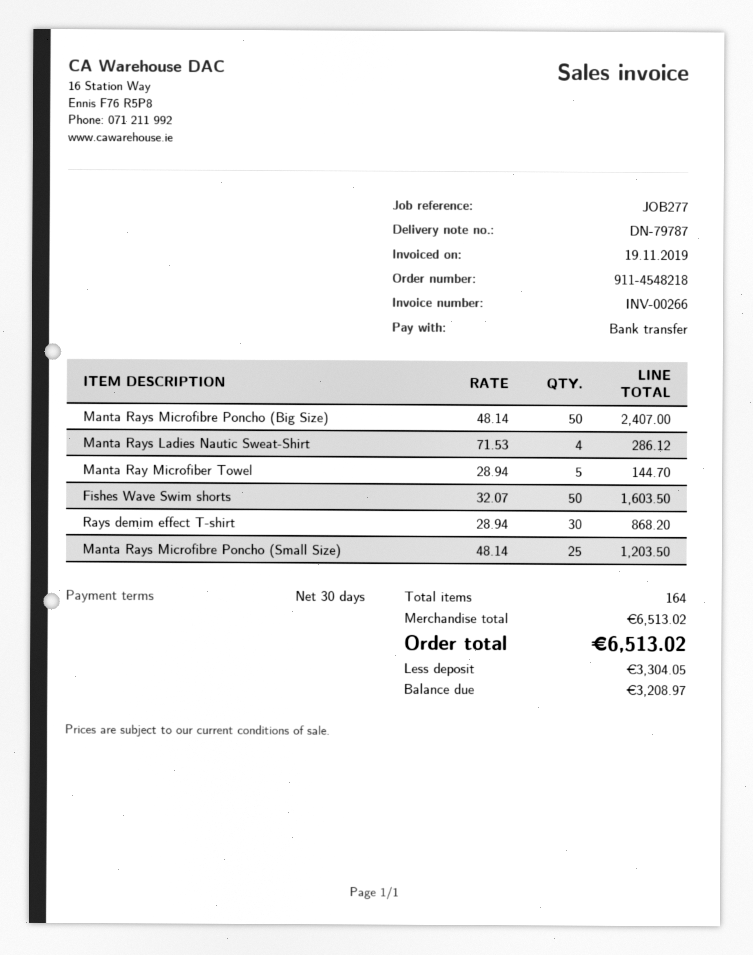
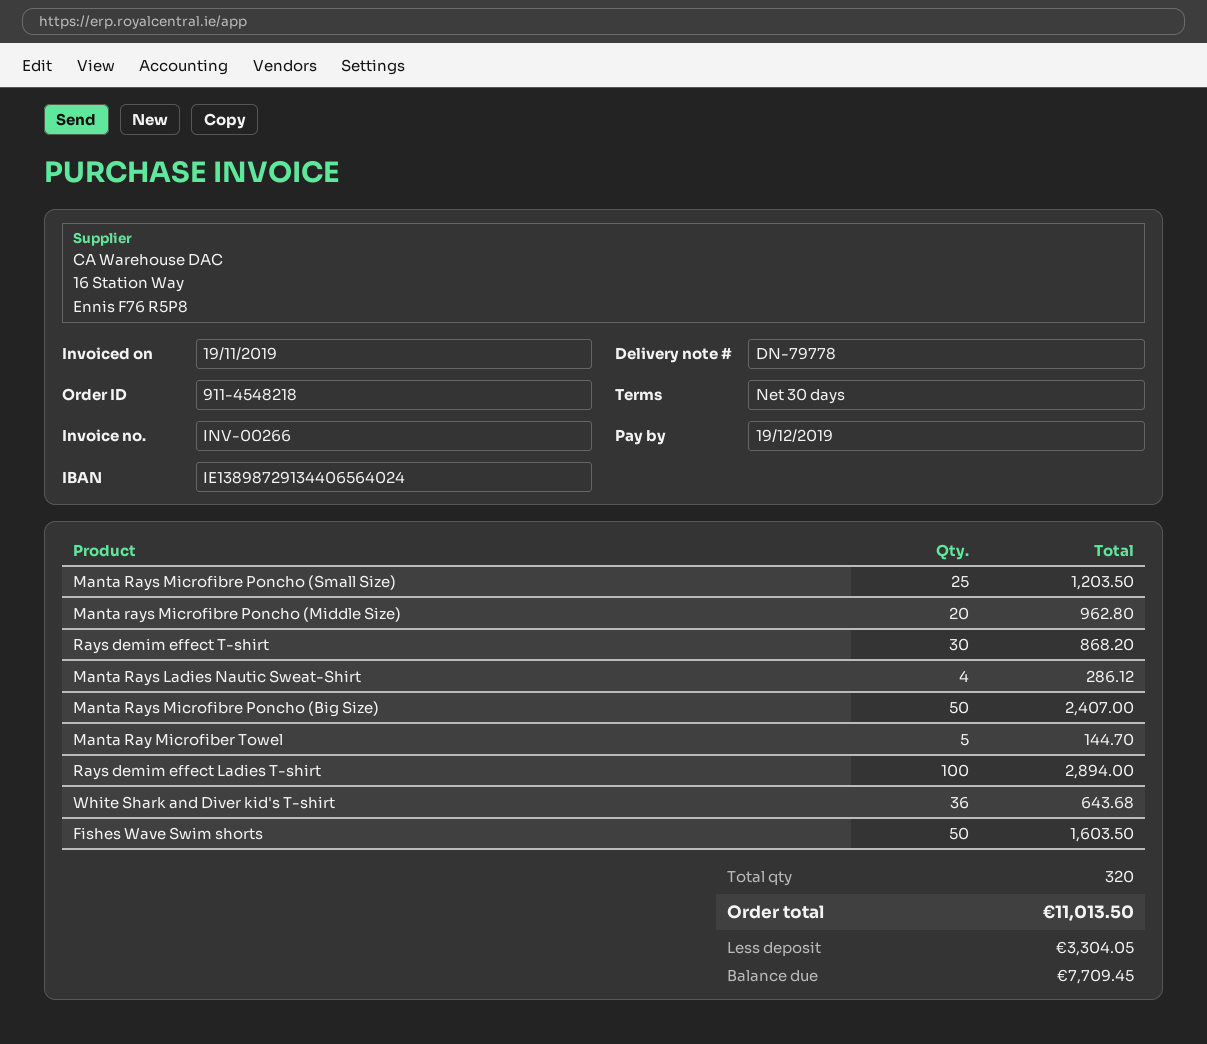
delivery note number: DN-79787 -> DN-79778
Manta rays Microfibre Poncho (Middle Size): none -> 20 for 962.80
Rays demim effect Ladies T-shirt: none -> 100 for 2894.00
White Shark and Diver kid's T-shirt: none -> 36 for 643.68
total quantity: 164 -> 320
total: 6513.02 -> 11013.50
balance: 3208.97 -> 7709.45

